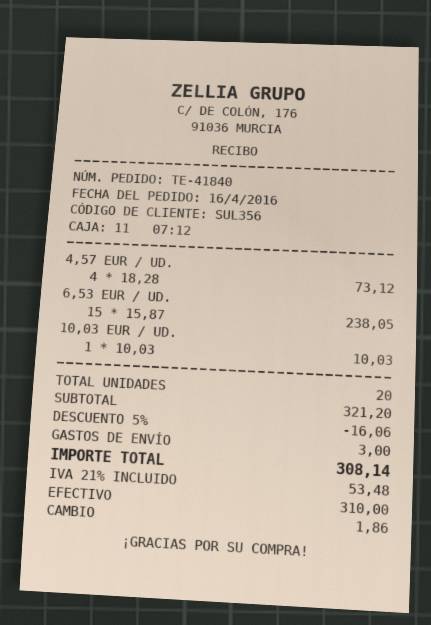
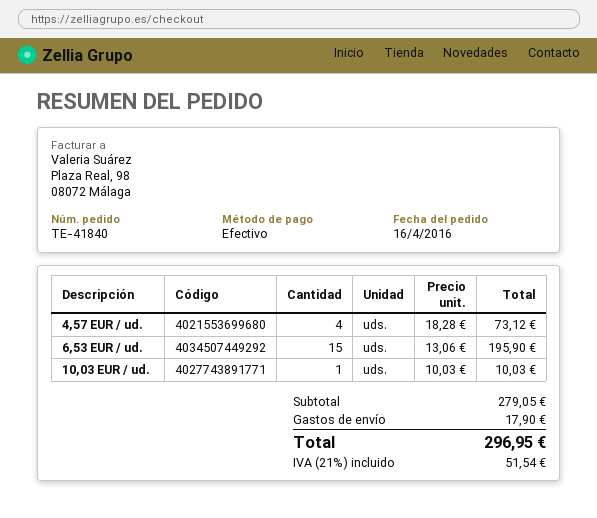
6,53 EUR / UD.: 15 x 15.87 = 238.05 -> 15 x 13.06 = 195.90
subtotal: 321.20 -> 279.05
discount: 5% = 16.06 -> none
shipping: 3.00 -> 17.90
tax: 21% = 53.48 -> 21% = 51.54
total: 308.14 -> 296.95

